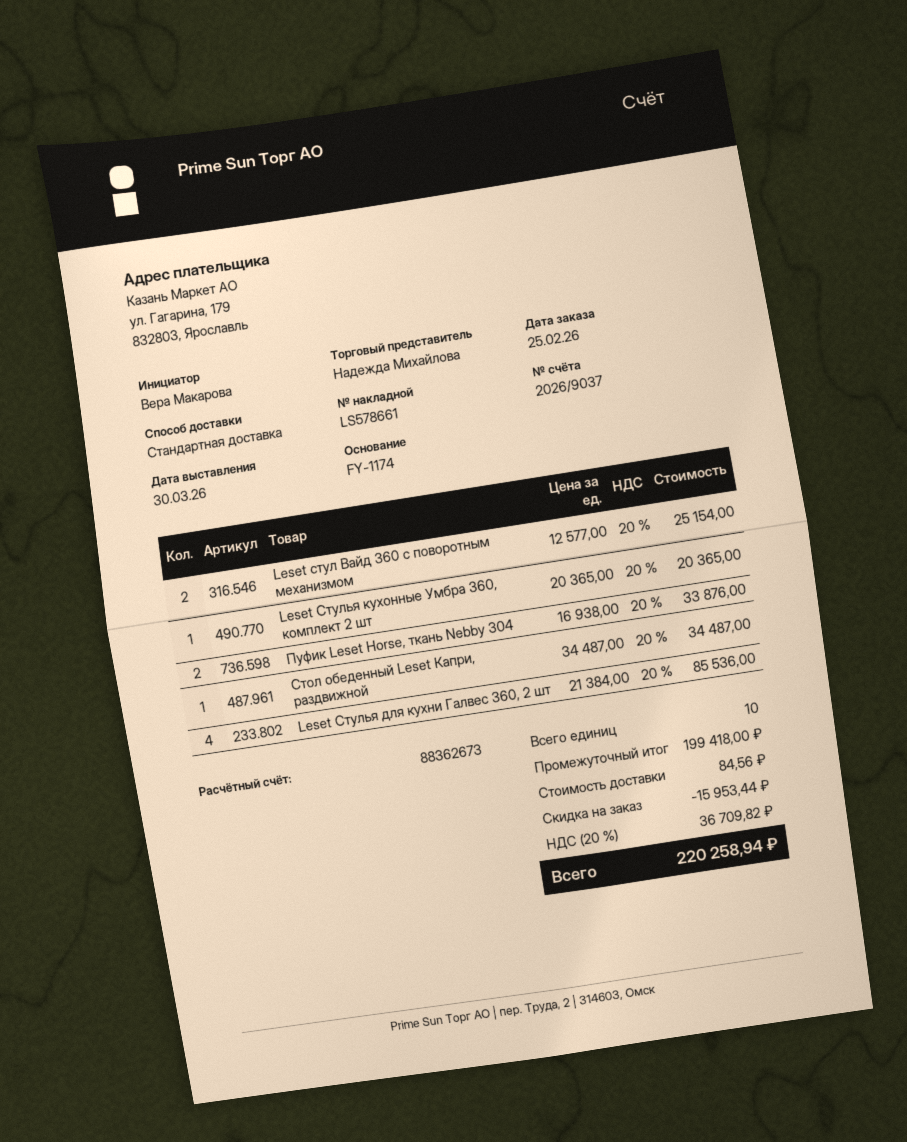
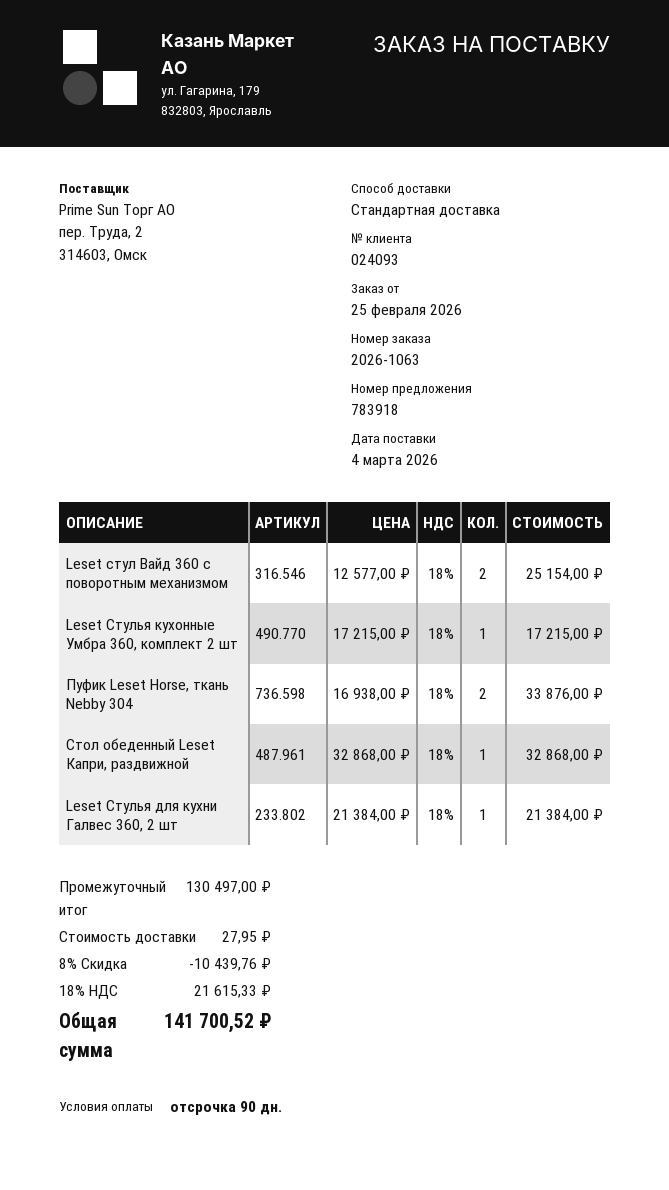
Leset Стулья кухонные Умбра 360, комплект 2 шт: 1 x 20365.00 = 20365.00 -> 1 x 17215.00 = 17215.00
Стол обеденный Leset Капри, раздвижной: 1 x 34487.00 = 34487.00 -> 1 x 32868.00 = 32868.00
Leset Стулья для кухни Галвес 360, 2 шт: 4 x 21384.00 = 85536.00 -> 1 x 21384.00 = 21384.00
subtotal: 199418.00 -> 130497.00
discount: 15953.44 -> 10439.76
shipping: 84.56 -> 27.95
tax: 20% = 36709.82 -> 18% = 21615.33
total: 220258.94 -> 141700.52

